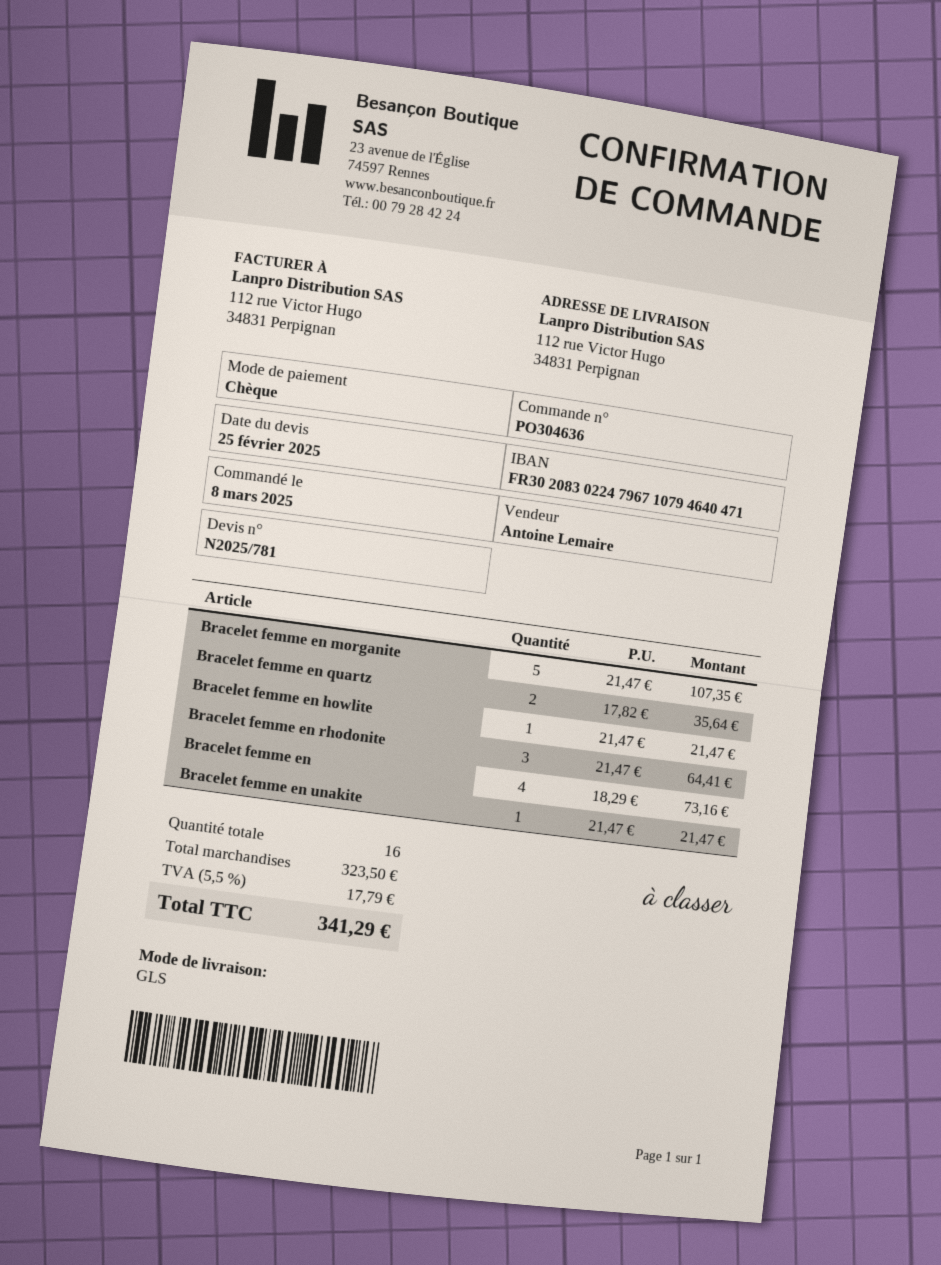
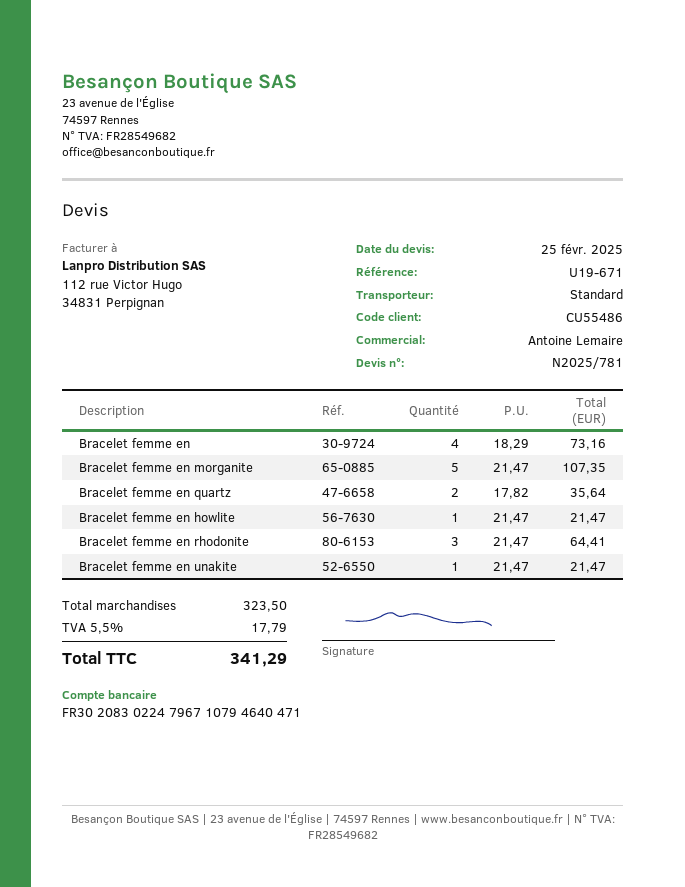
shipping method: GLS -> standard

